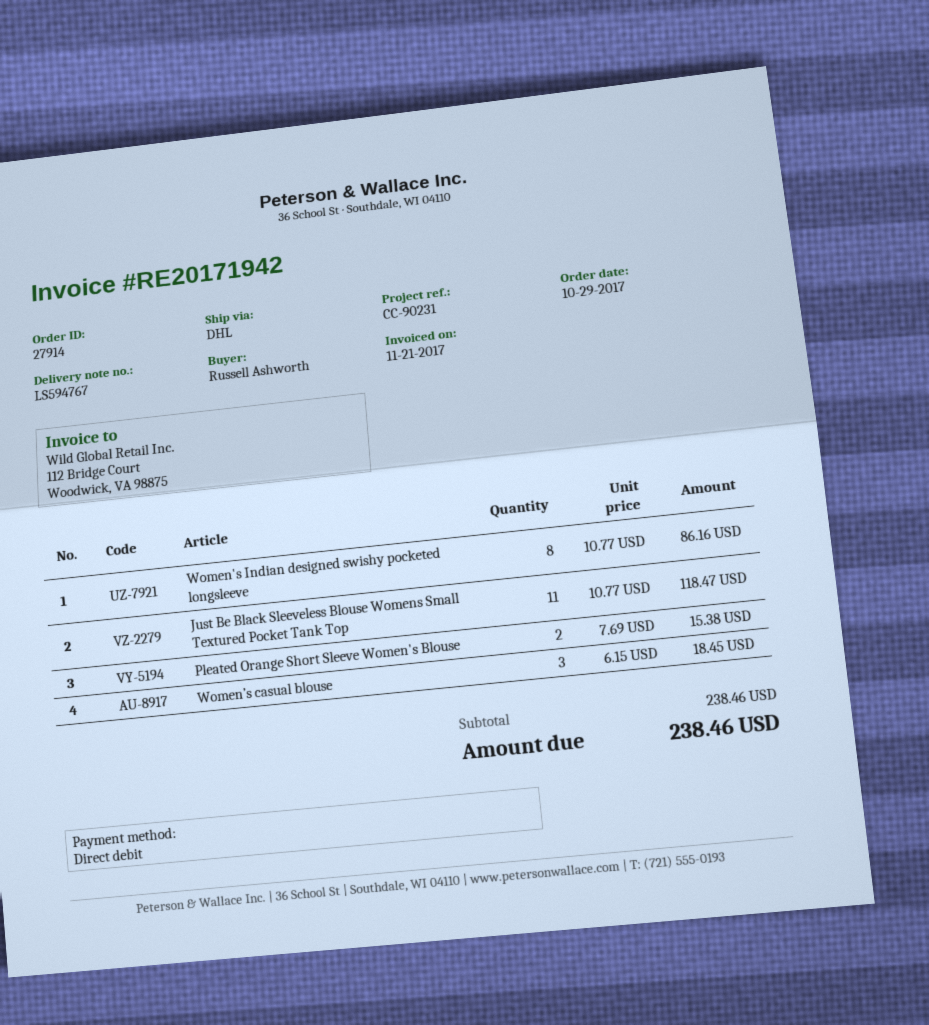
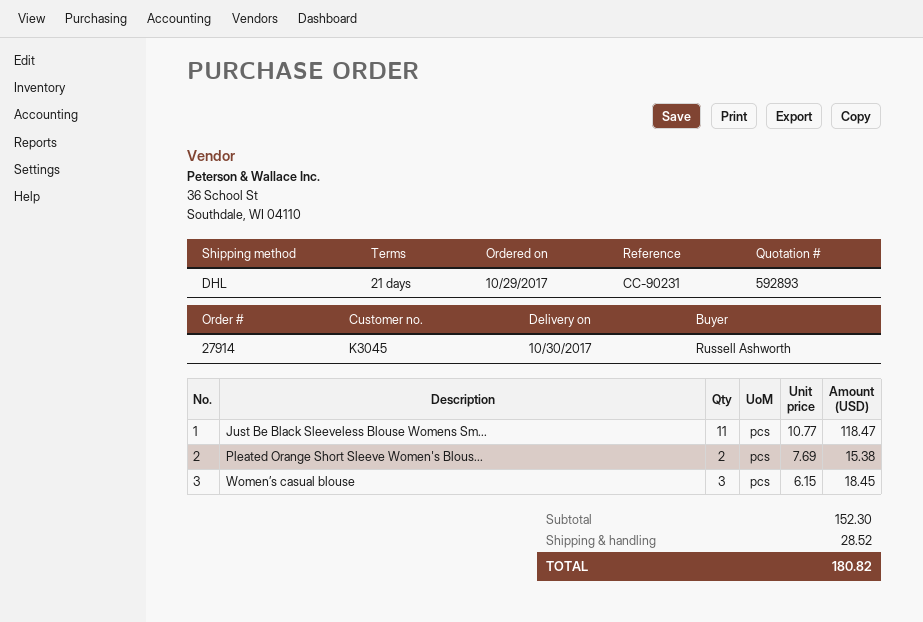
Women's Indian designed swishy pocketed longsleeve: 8 x 10.77 = 86.16 -> none
subtotal: 238.46 -> 152.30
shipping: none -> 28.52
total: 238.46 -> 180.82

